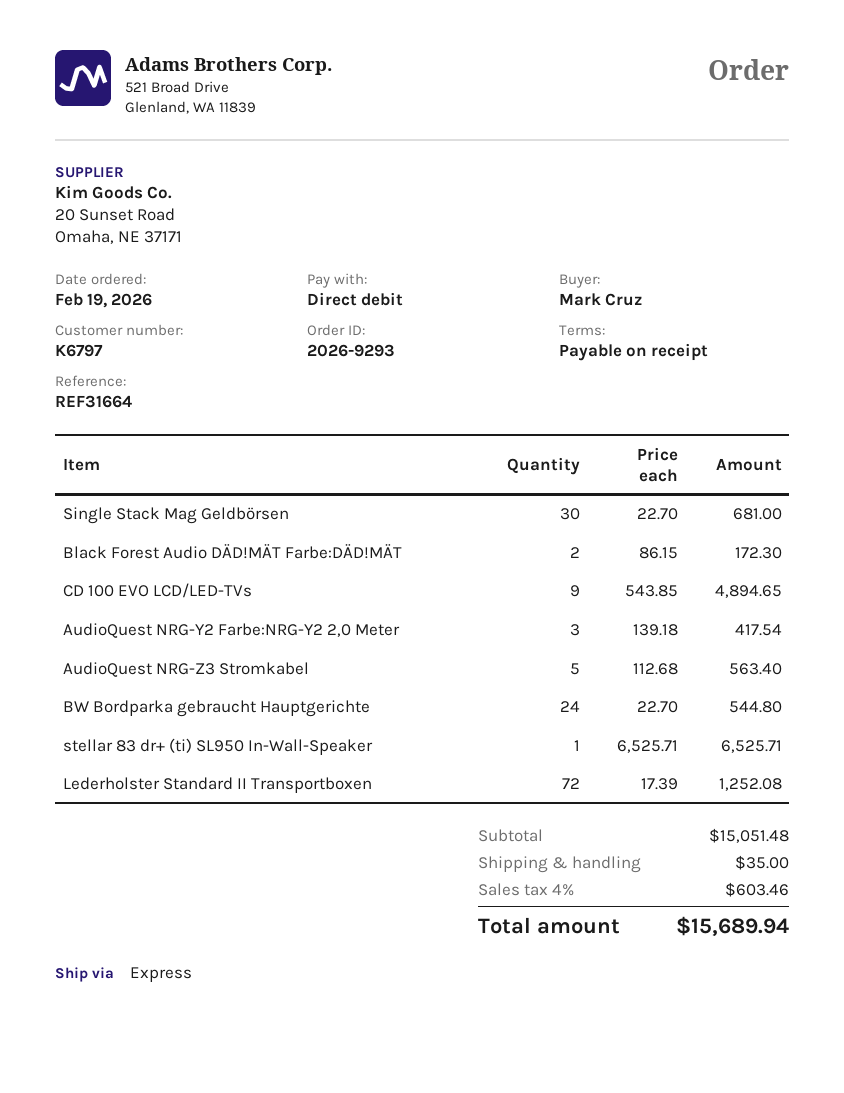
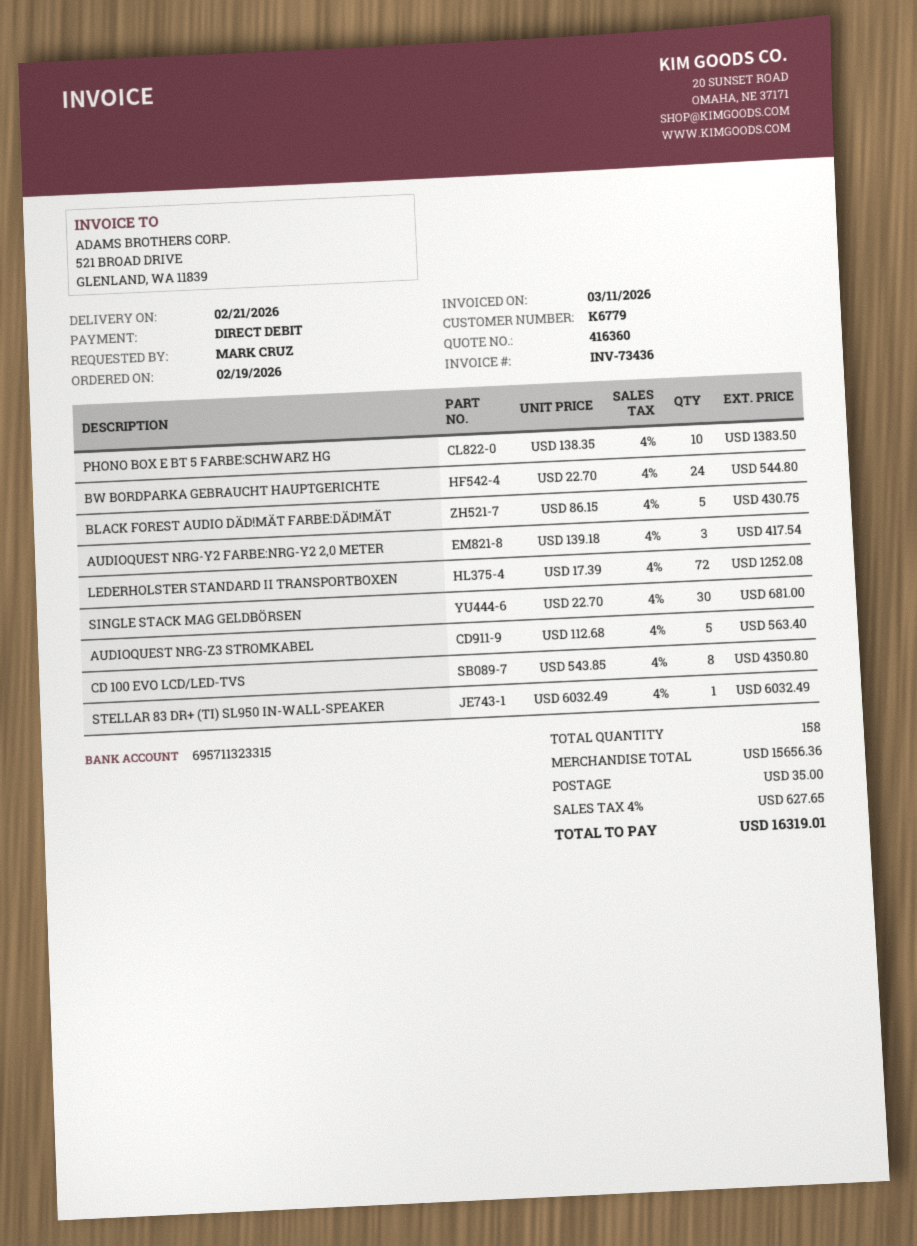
customer number: K6797 -> K6779
Black Forest Audio DÄD!MÄT Farbe:DÄD!MÄT: 2 x 86.15 = 172.30 -> 5 x 86.15 = 430.75
CD 100 EVO LCD/LED-TVs: 9 x 543.85 = 4894.65 -> 8 x 543.85 = 4350.80
stellar 83 dr+ (ti) SL950 In-Wall-Speaker: 1 x 6525.71 = 6525.71 -> 1 x 6032.49 = 6032.49
PHONO BOX E BT 5 FARBE:SCHWARZ HG: none -> 10 x 138.35 = 1383.50
subtotal: 15051.48 -> 15656.36
tax: 4% = 603.46 -> 4% = 627.65
total: 15689.94 -> 16319.01

